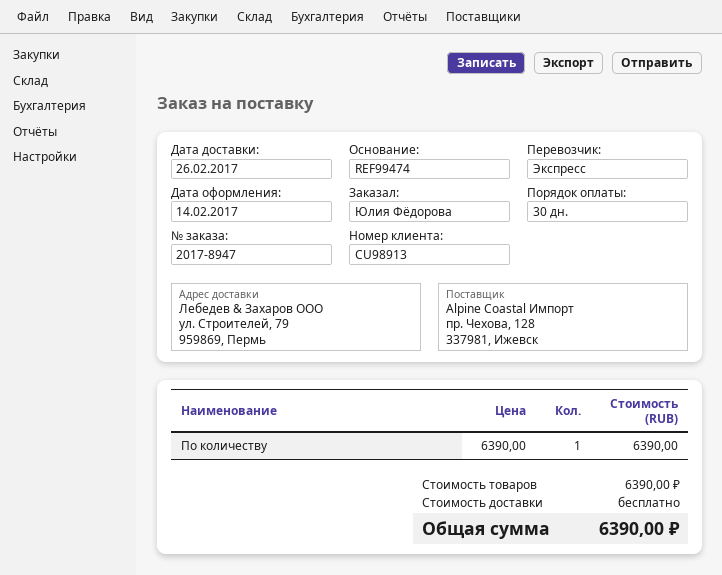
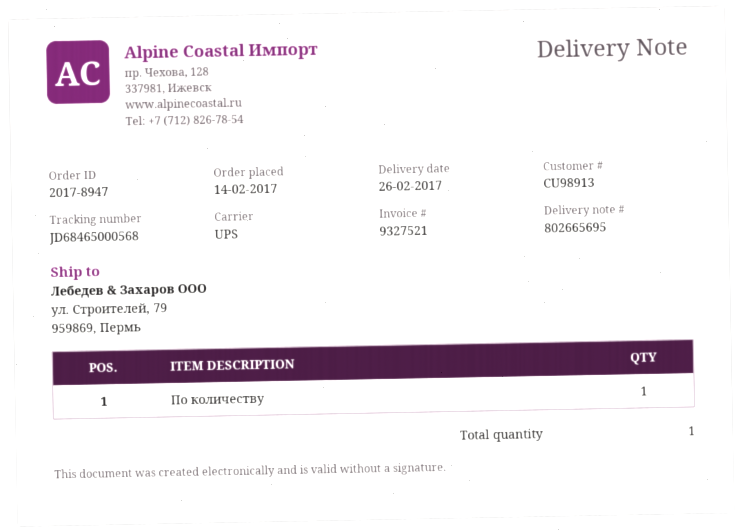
shipping method: express -> UPS

